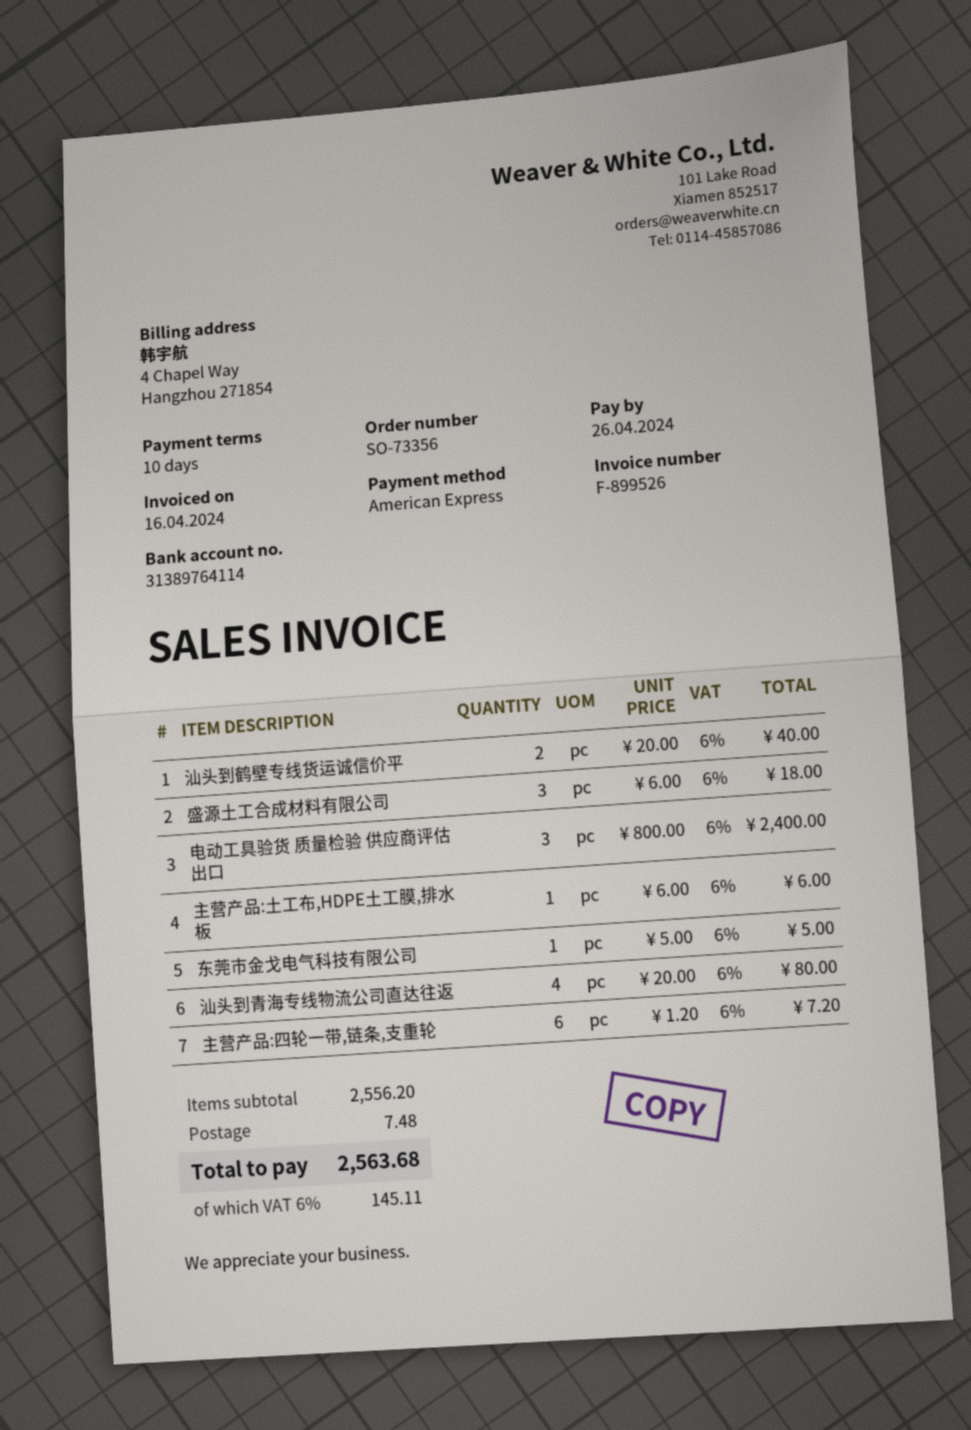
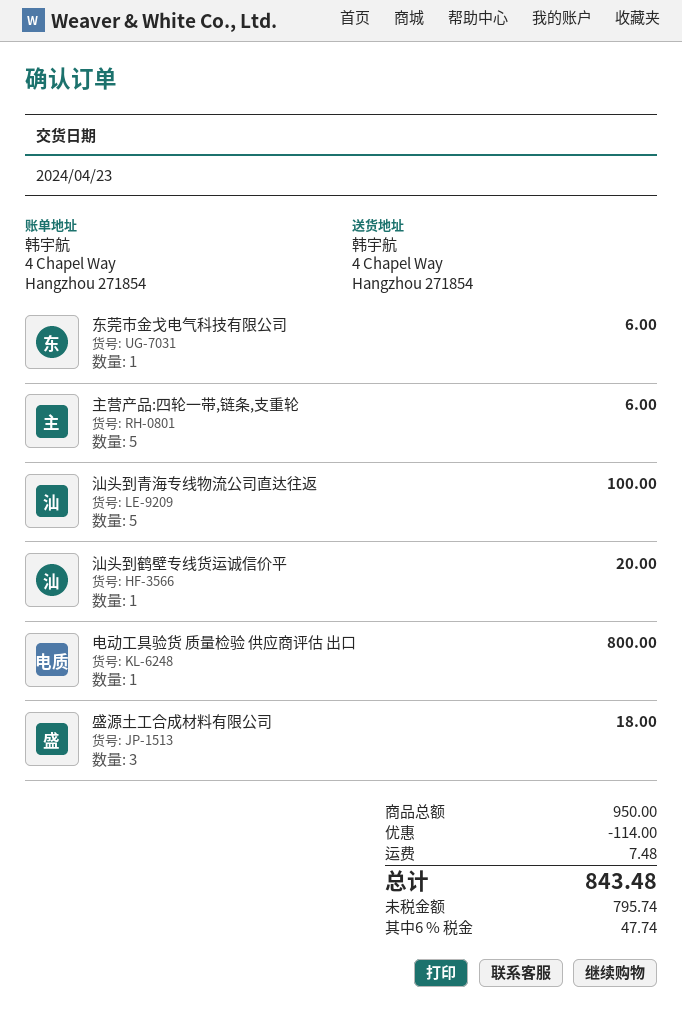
汕头到鹤壁专线货运诚信价平: 2 for 40.00 -> 1 for 20.00
电动工具验货 质量检验 供应商评估 出口: 3 for 2400.00 -> 1 for 800.00
主营产品:土工布,HDPE土工膜,排水板: 1 for 6.00 -> none
东莞市金戈电气科技有限公司: 1 for 5.00 -> 1 for 6.00
汕头到青海专线物流公司直达往返: 4 for 80.00 -> 5 for 100.00
主营产品:四轮一带,链条,支重轮: 6 for 7.20 -> 5 for 6.00
subtotal: 2556.20 -> 950.00
discount: none -> 114.00
tax: 6% = 145.11 -> 6% = 47.74
total: 2563.68 -> 843.48

